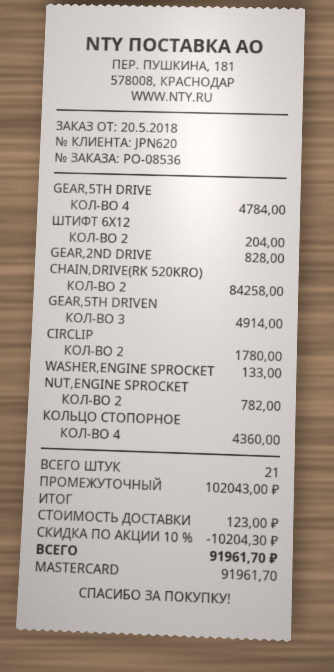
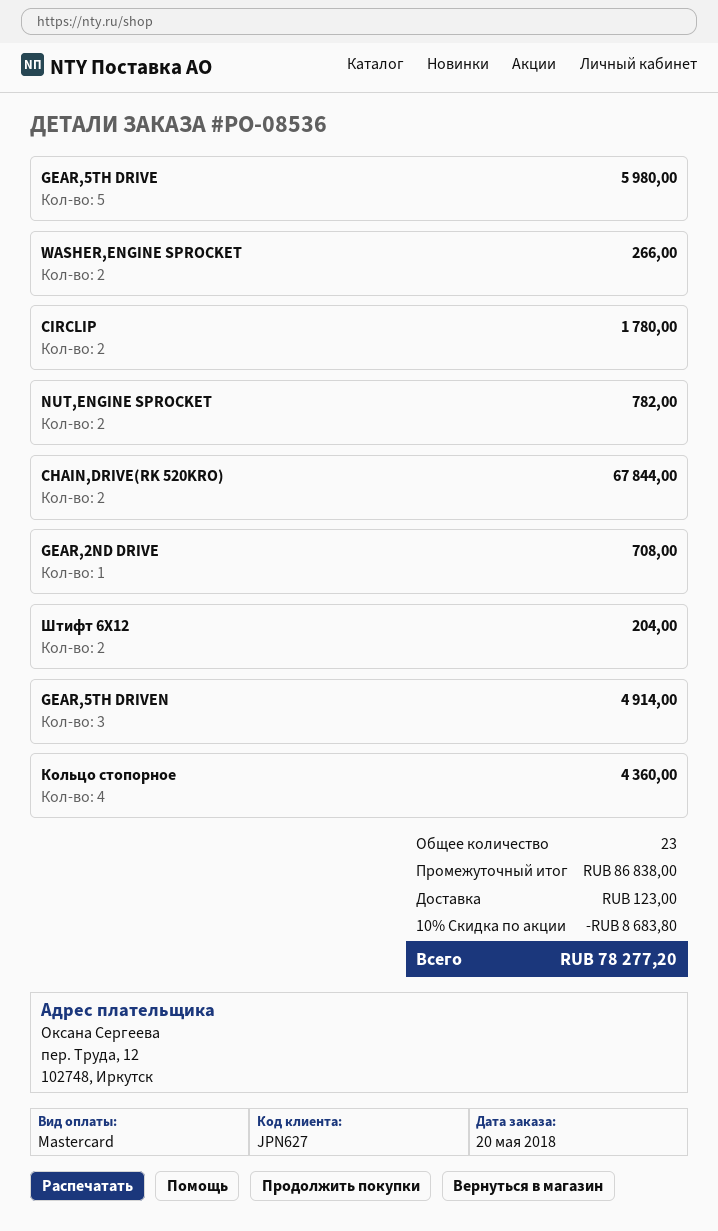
customer number: JPN620 -> JPN627
GEAR,5TH DRIVE: 4 for 4784.00 -> 5 for 5980.00
GEAR,2ND DRIVE: 1 for 828.00 -> 1 for 708.00
CHAIN,DRIVE(RK 520KRO): 2 for 84258.00 -> 2 for 67844.00
WASHER,ENGINE SPROCKET: 1 for 133.00 -> 2 for 266.00
total quantity: 21 -> 23
subtotal: 102043.00 -> 86838.00
discount: 10% = 10204.30 -> 10% = 8683.80
total: 91961.70 -> 78277.20

